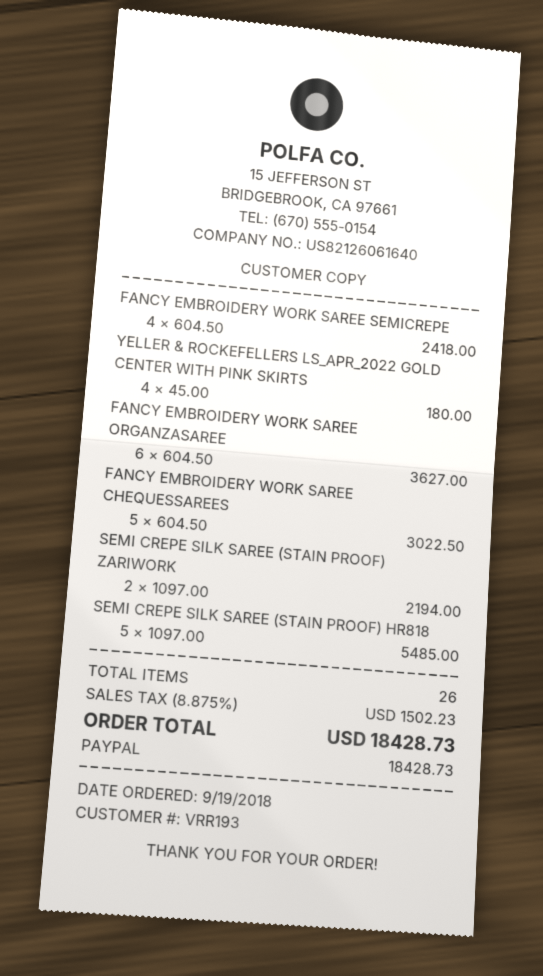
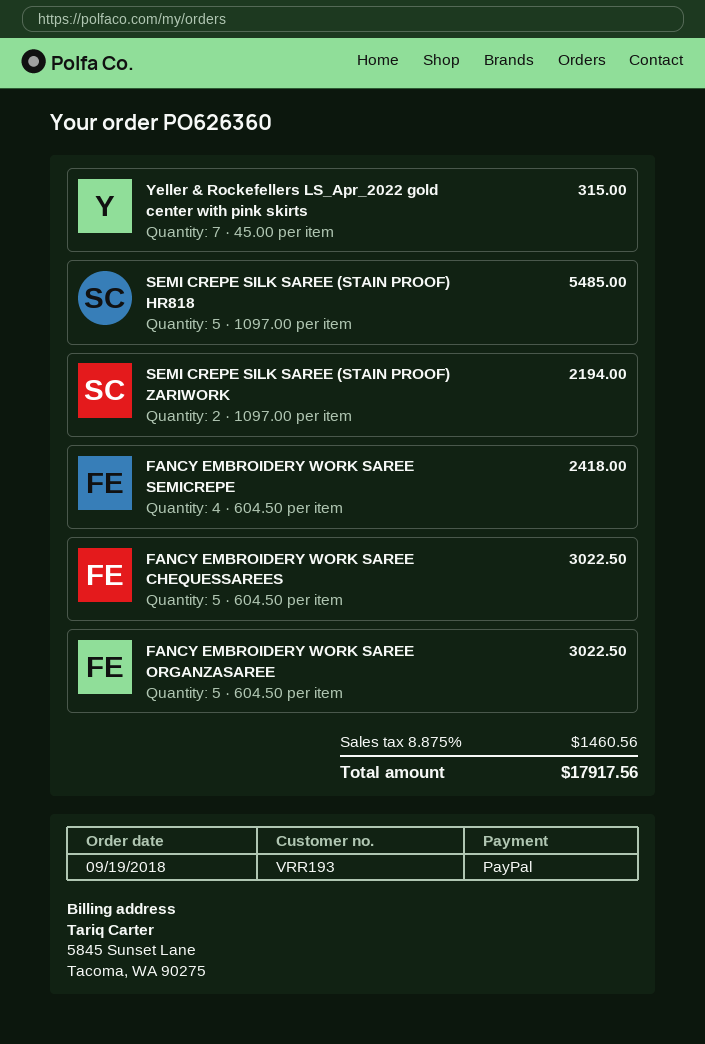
YELLER & ROCKEFELLERS LS_APR_2022 GOLD CENTER WITH PINK SKIRTS: 4 x 45.00 = 180.00 -> 7 x 45.00 = 315.00
FANCY EMBROIDERY WORK SAREE ORGANZASAREE: 6 x 604.50 = 3627.00 -> 5 x 604.50 = 3022.50
tax: 8.875% = 1502.23 -> 8.875% = 1460.56
total: 18428.73 -> 17917.56

